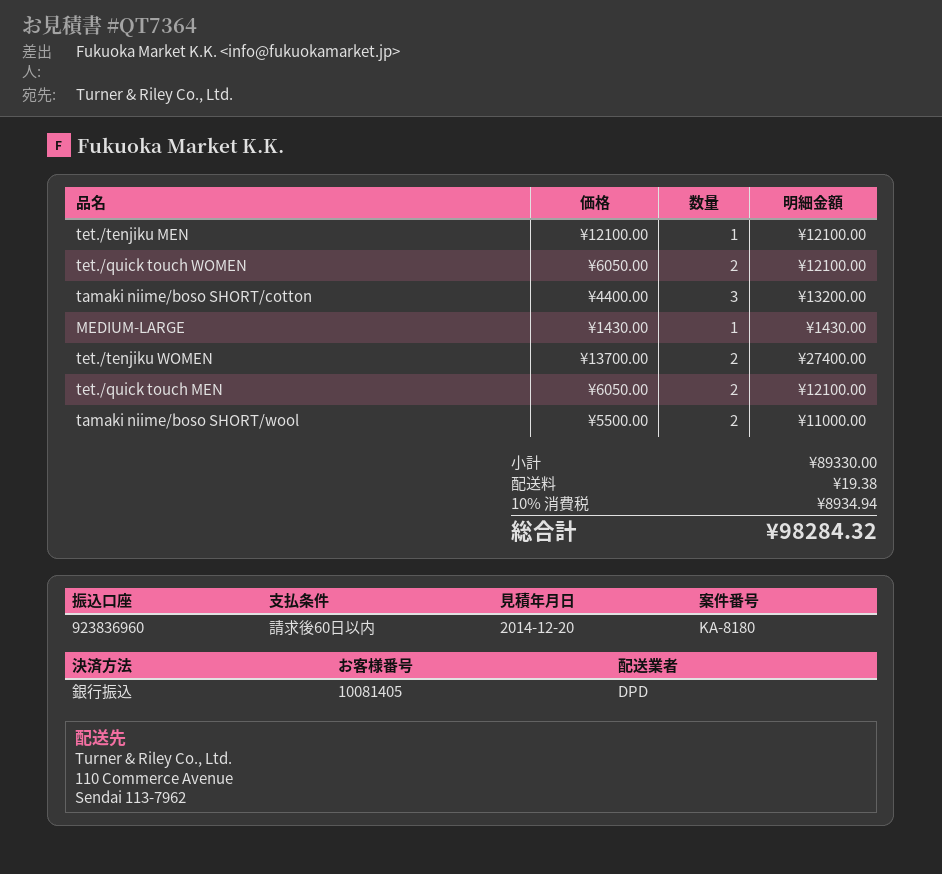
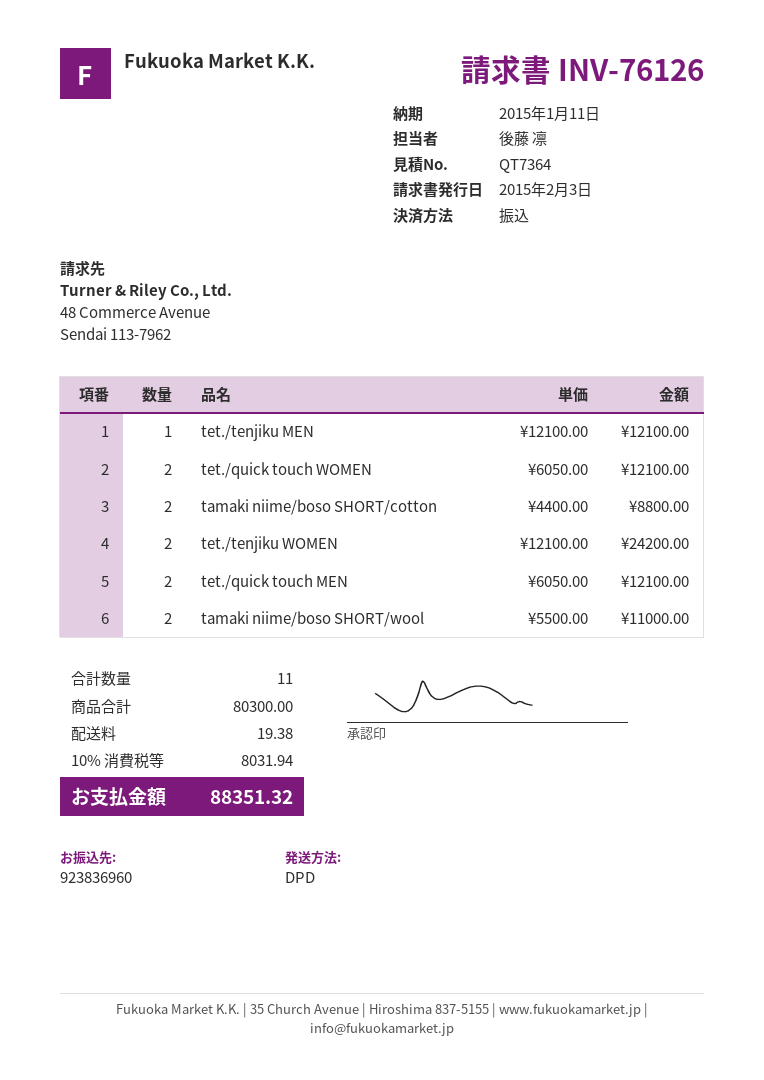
tamaki niime/boso SHORT/cotton: 3 x 4400.00 = 13200.00 -> 2 x 4400.00 = 8800.00
MEDIUM-LARGE: 1 x 1430.00 = 1430.00 -> none
tet./tenjiku WOMEN: 2 x 13700.00 = 27400.00 -> 2 x 12100.00 = 24200.00
subtotal: 89330.00 -> 80300.00
tax: 10% = 8934.94 -> 10% = 8031.94
total: 98284.32 -> 88351.32

